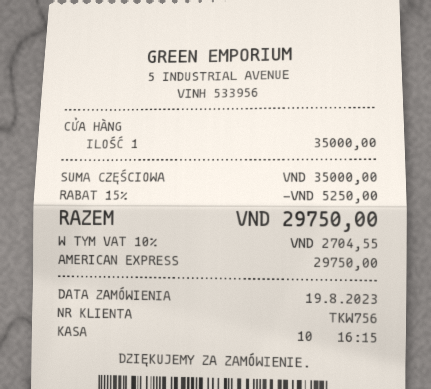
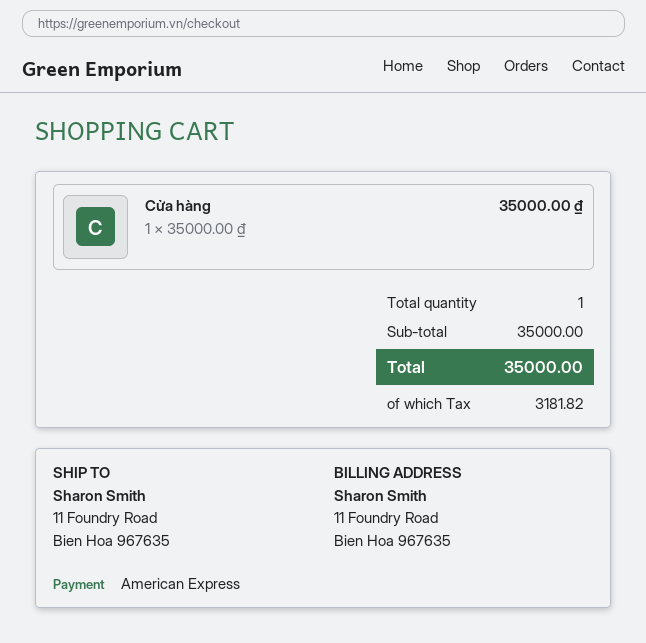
discount: 15% = 5250.00 -> none
tax: 2704.55 -> 3181.82
total: 29750.00 -> 35000.00

